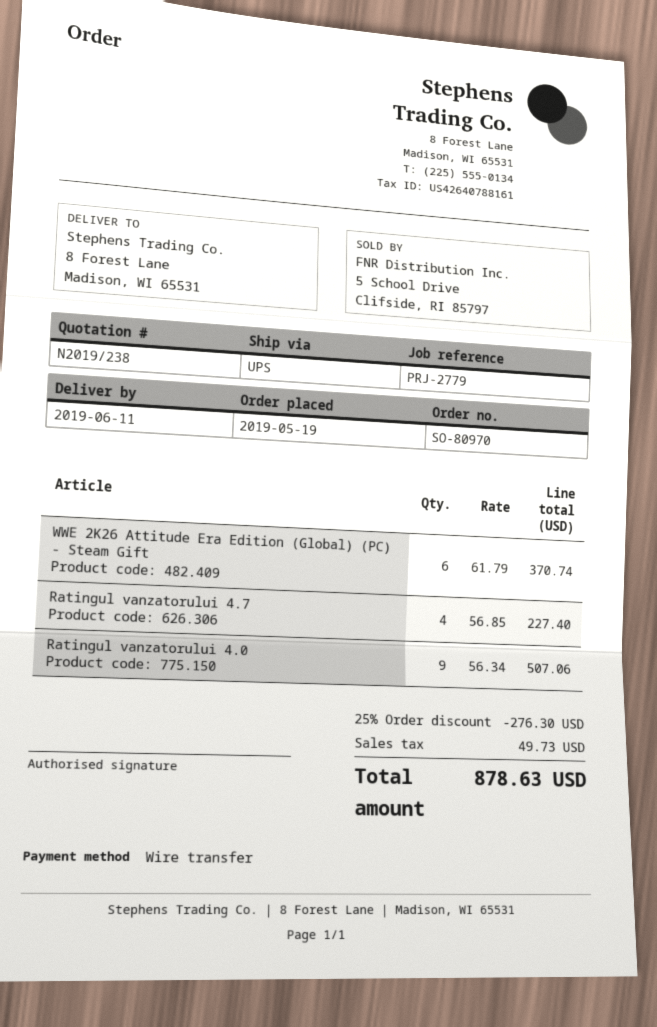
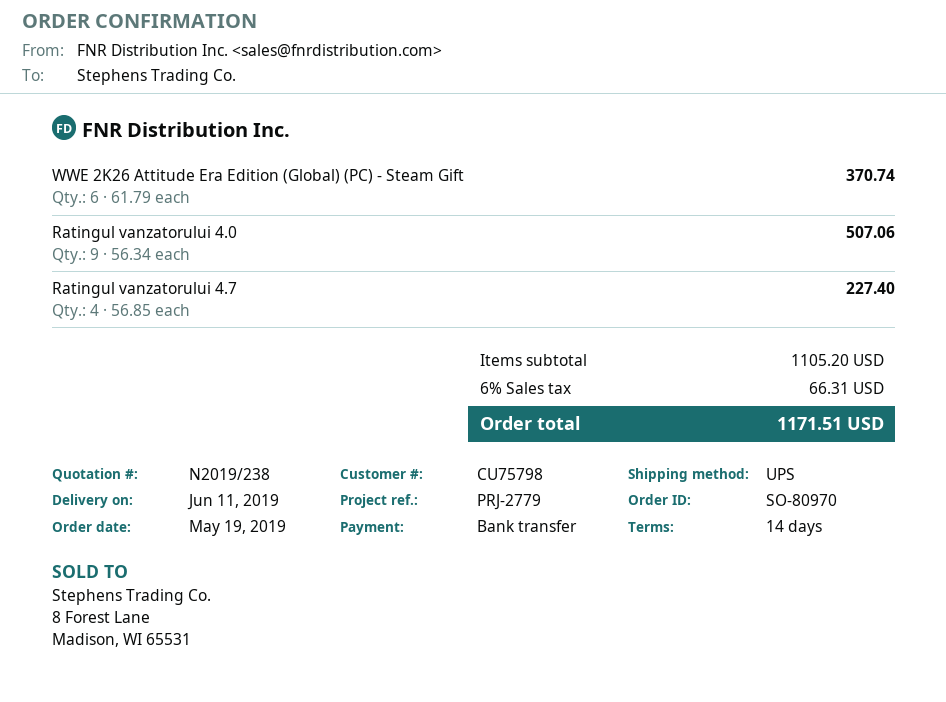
discount: 25% = 276.30 -> none
tax: 49.73 -> 66.31
total: 878.63 -> 1171.51

